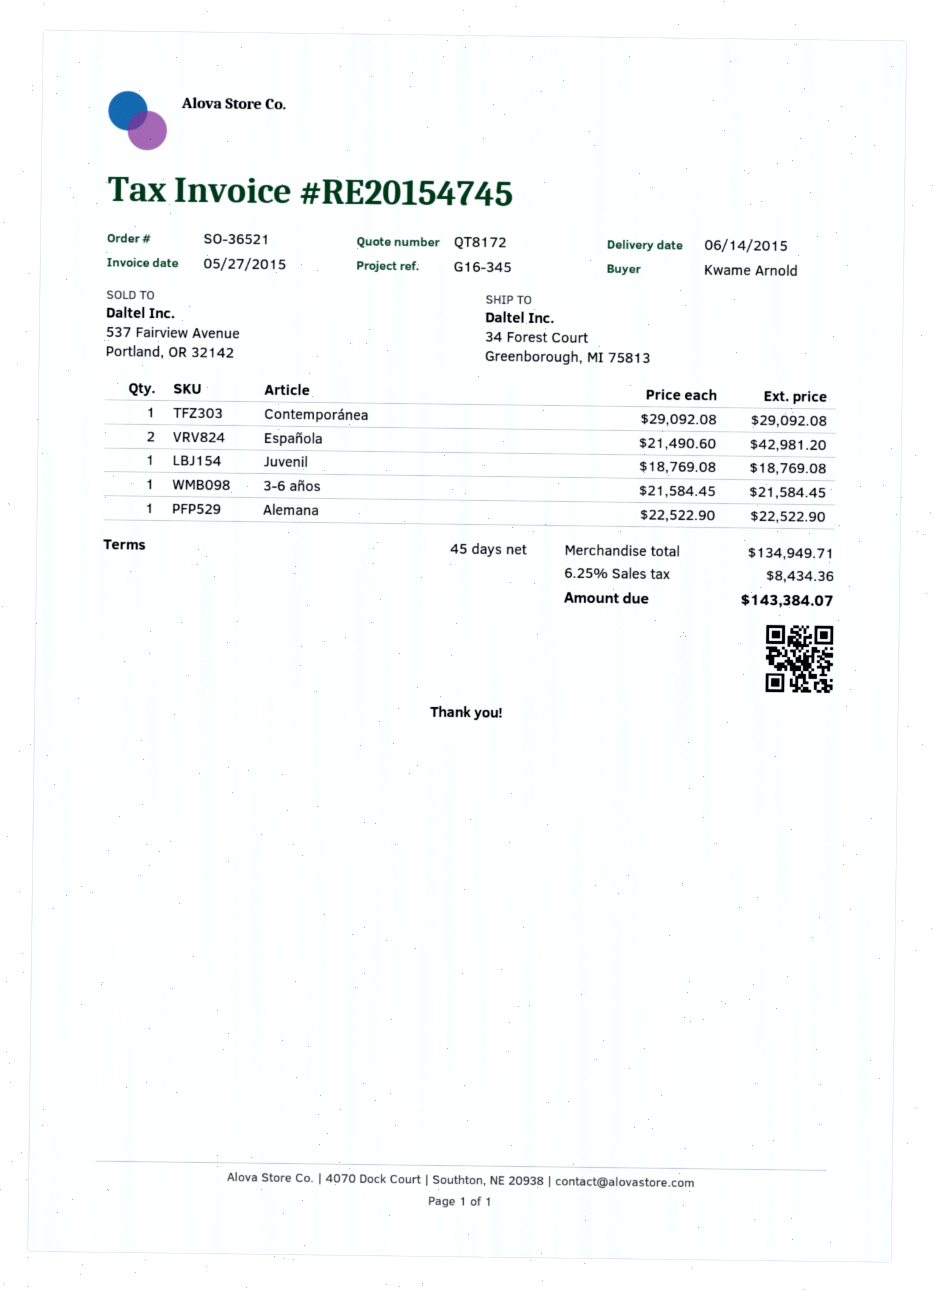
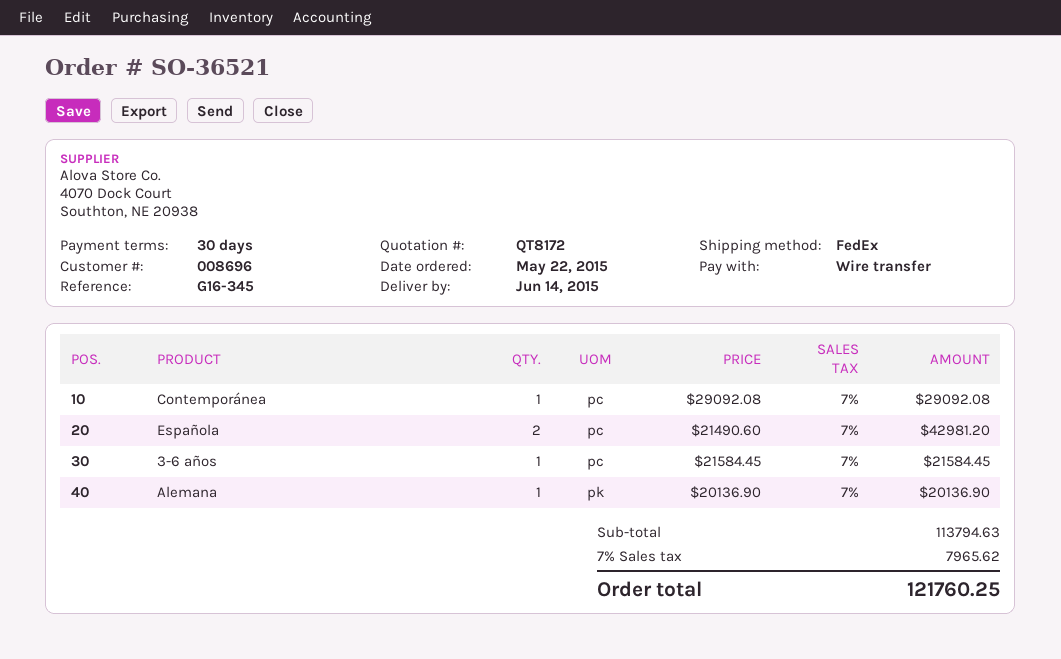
payment terms: 45 days -> 30 days
Juvenil: 1 x 18769.08 = 18769.08 -> none
Alemana: 1 x 22522.90 = 22522.90 -> 1 x 20136.90 = 20136.90
subtotal: 134949.71 -> 113794.63
tax: 6.25% = 8434.36 -> 7% = 7965.62
total: 143384.07 -> 121760.25

